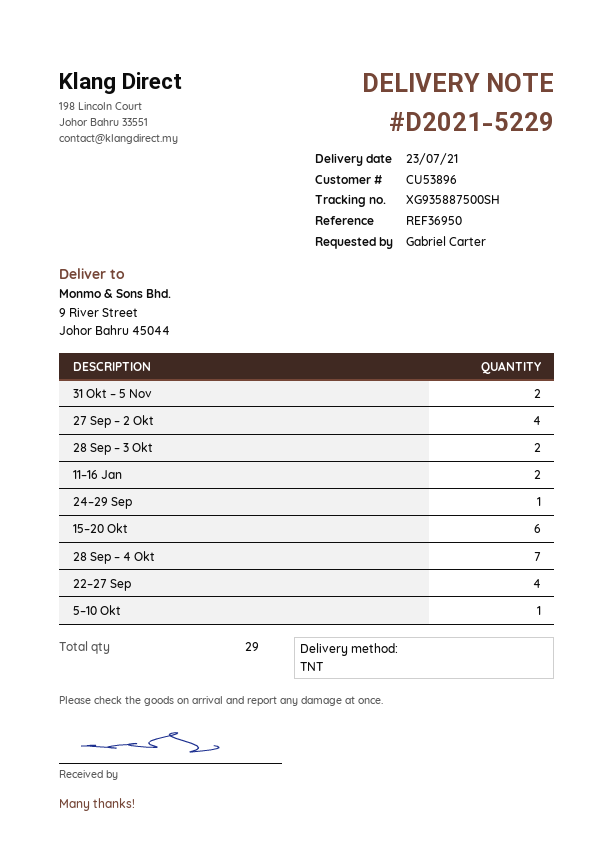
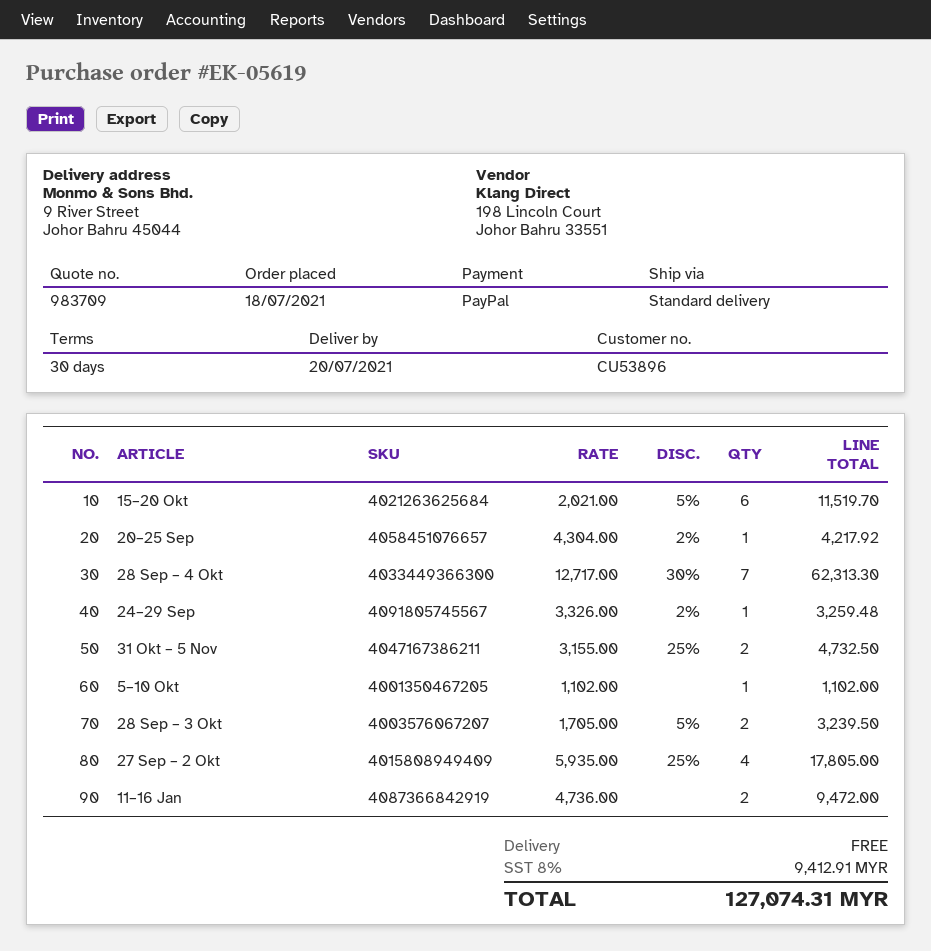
delivery date: 2021-07-23 -> 2021-07-20
shipping method: TNT -> standard
22–27 Sep: 4 -> none
20–25 Sep: none -> 1

